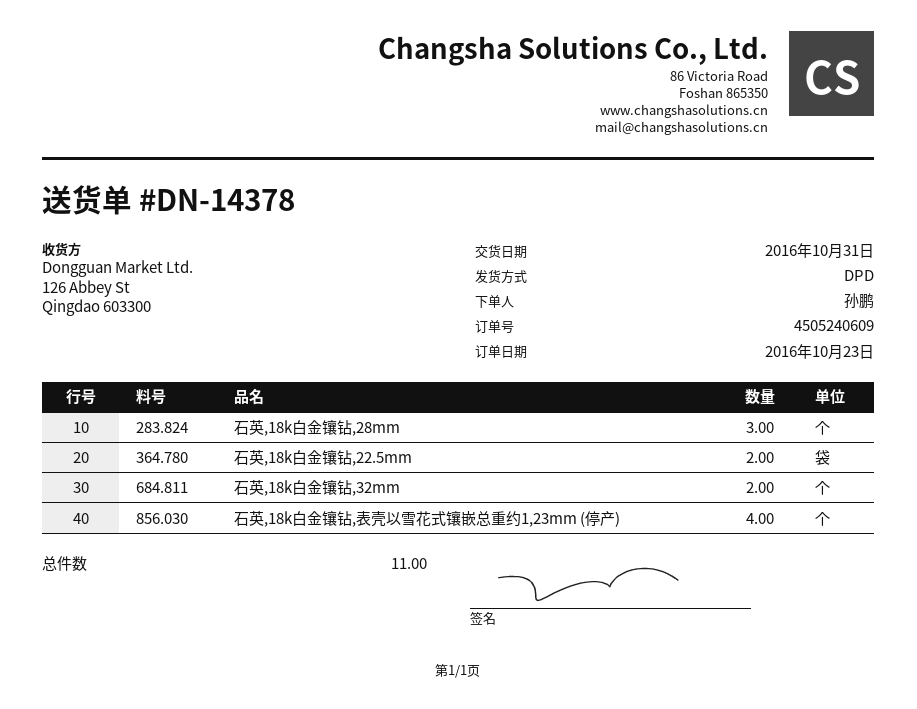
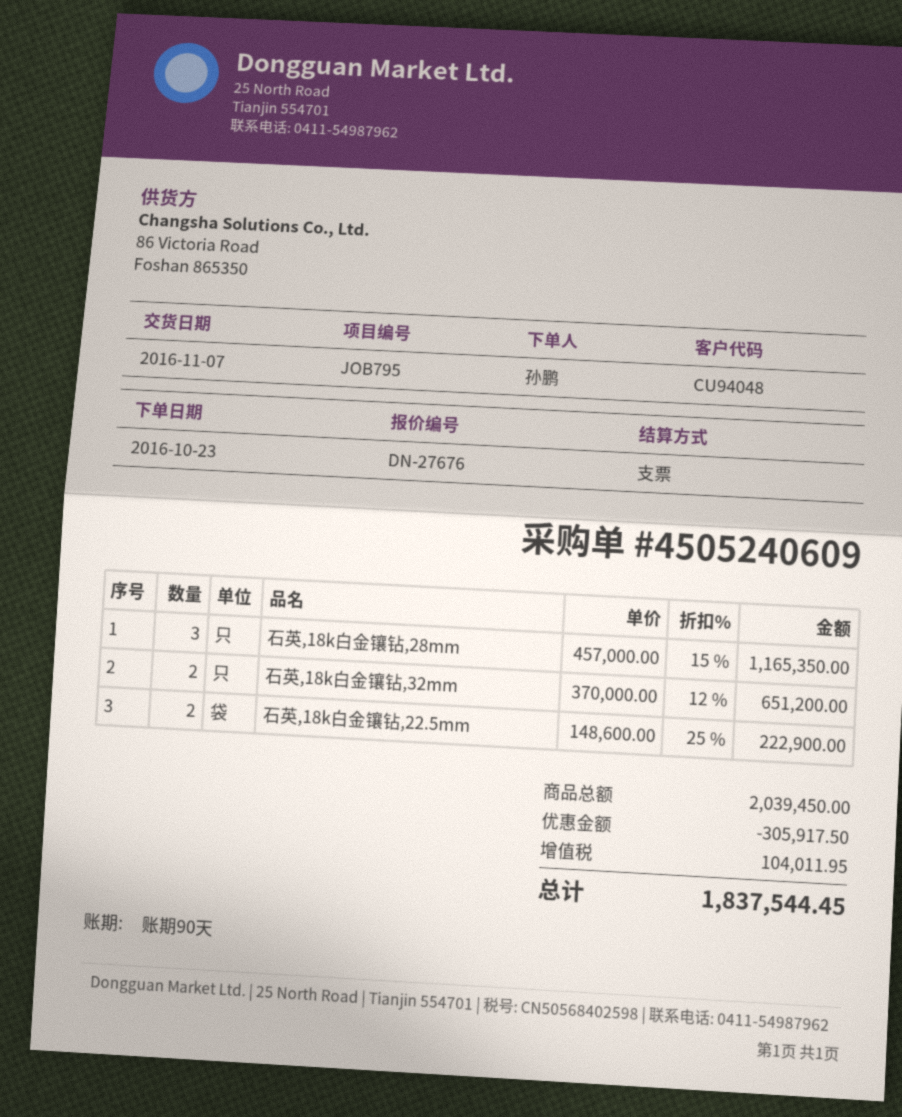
delivery date: 2016-10-31 -> 2016-11-07
石英,18k白金镶钻,表壳以雪花式镶嵌总重约1,23mm (停产): 4 -> none

